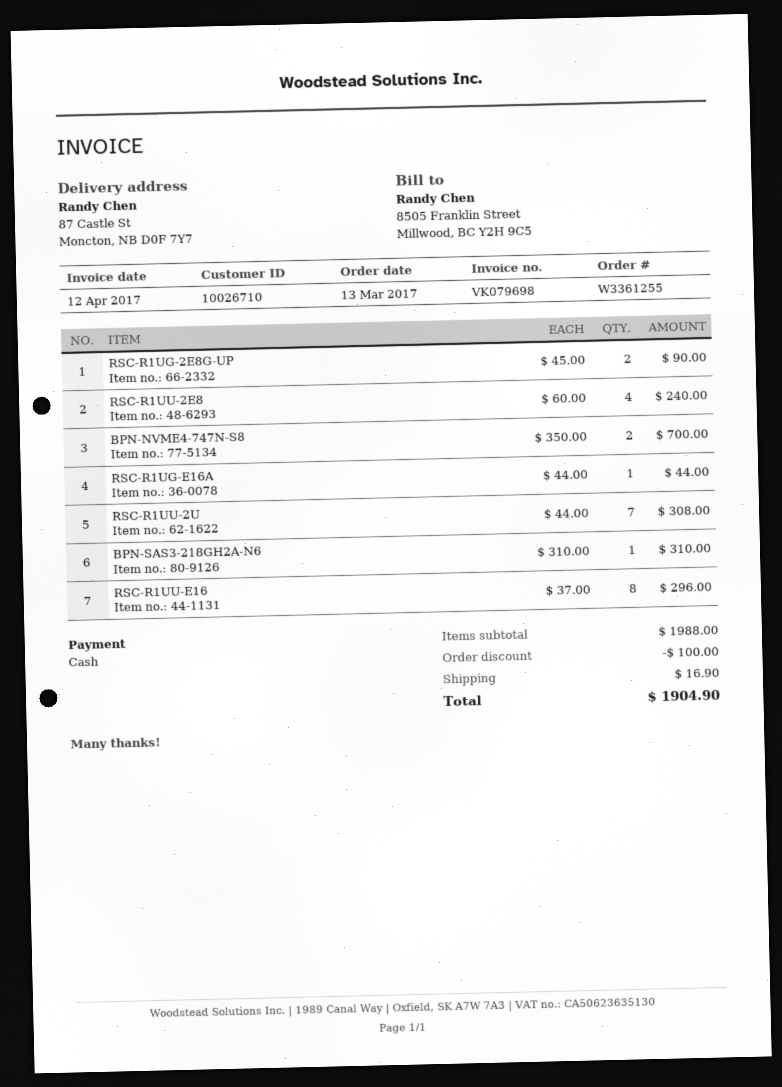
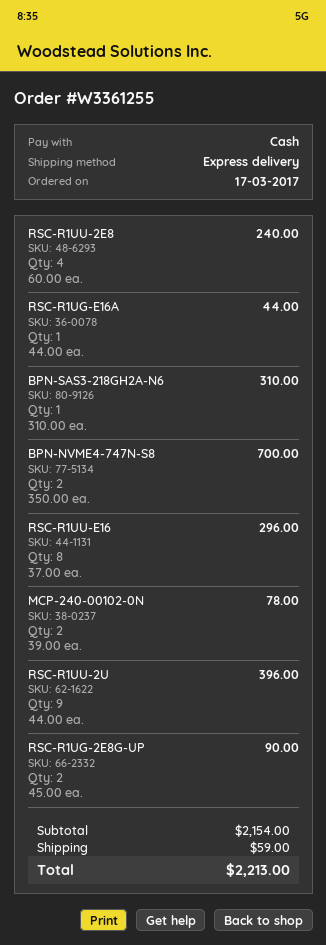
order date: 2017-03-13 -> 2017-03-17
RSC-R1UU-2U: 7 x 44.00 = 308.00 -> 9 x 44.00 = 396.00
MCP-240-00102-0N: none -> 2 x 39.00 = 78.00
subtotal: 1988.00 -> 2154.00
discount: 100.00 -> none
shipping: 16.90 -> 59.00
total: 1904.90 -> 2213.00

